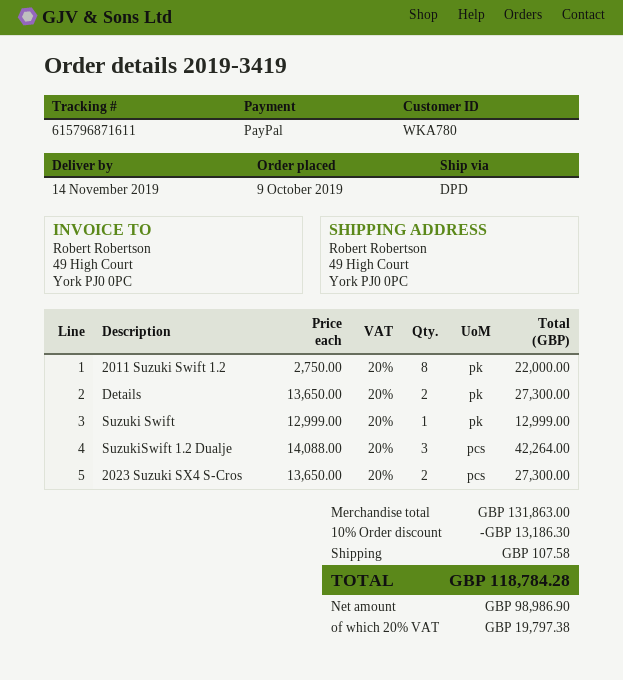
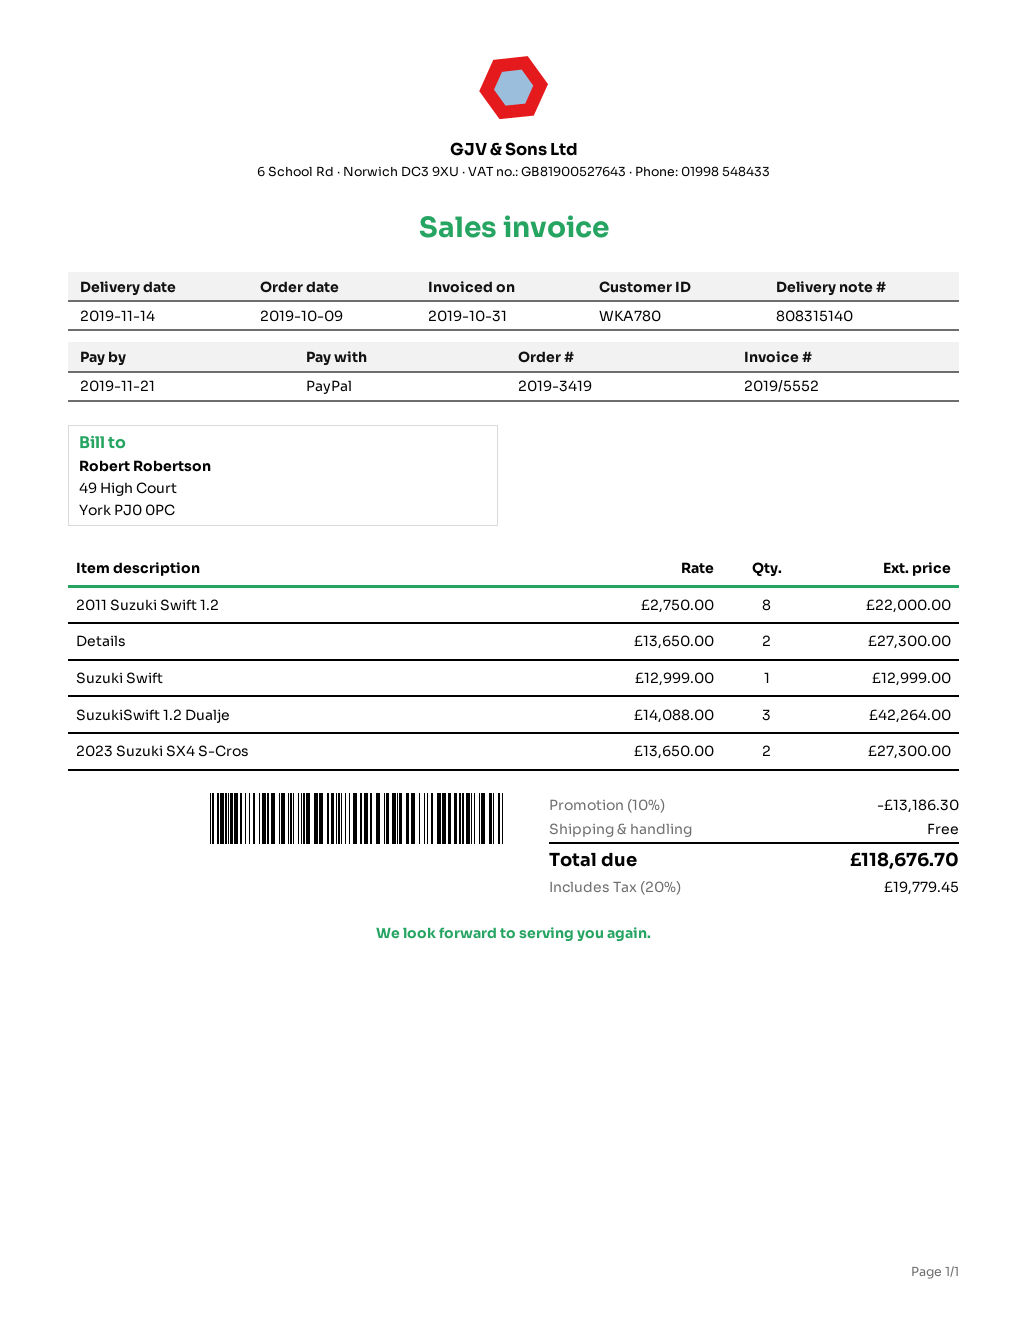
shipping: 107.58 -> 0.00
tax: 20% = 19797.38 -> 20% = 19779.45
total: 118784.28 -> 118676.70

